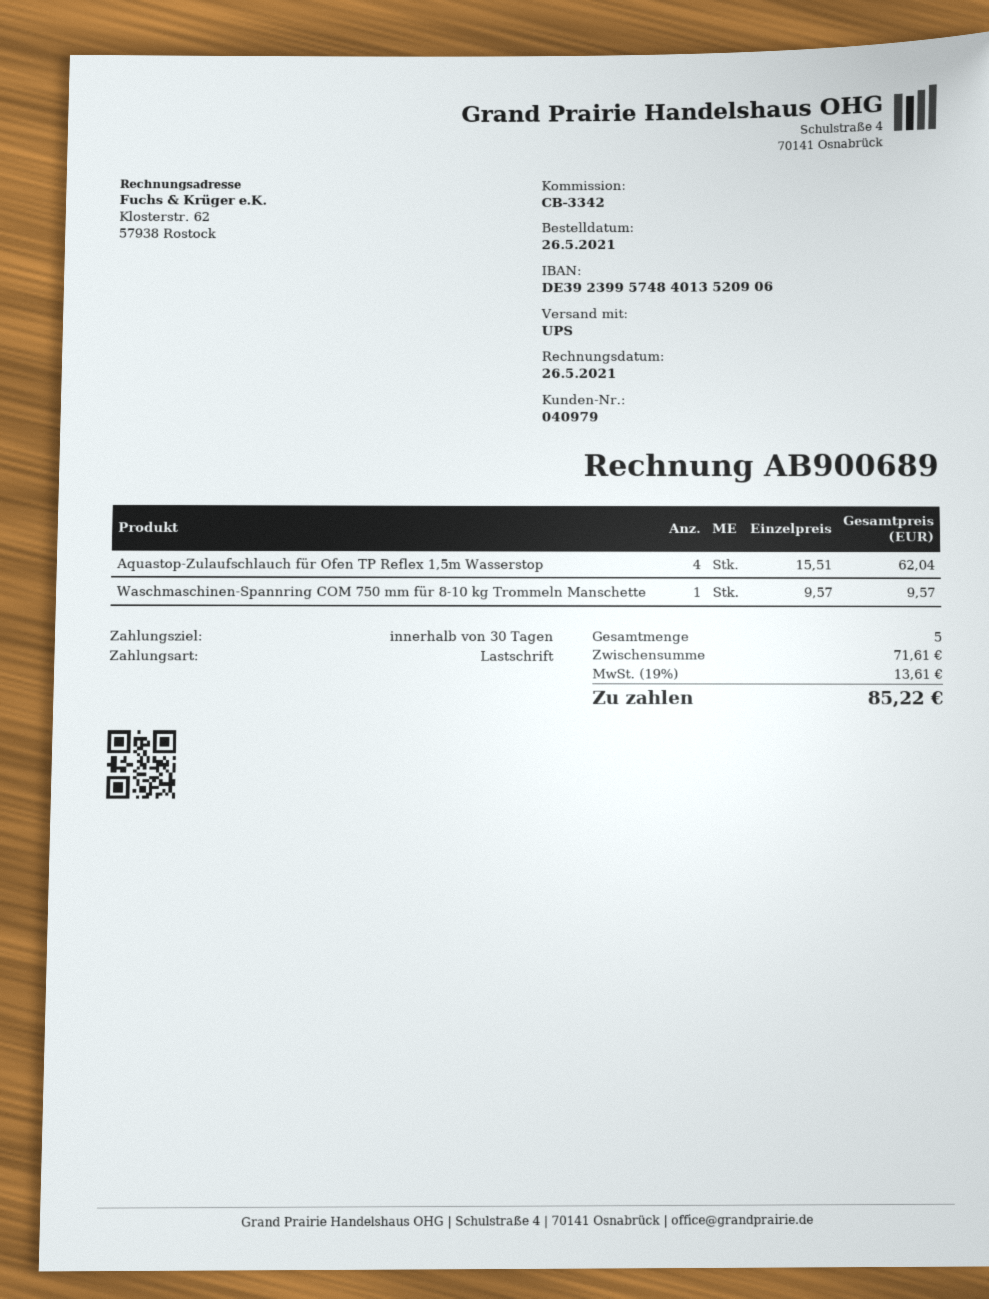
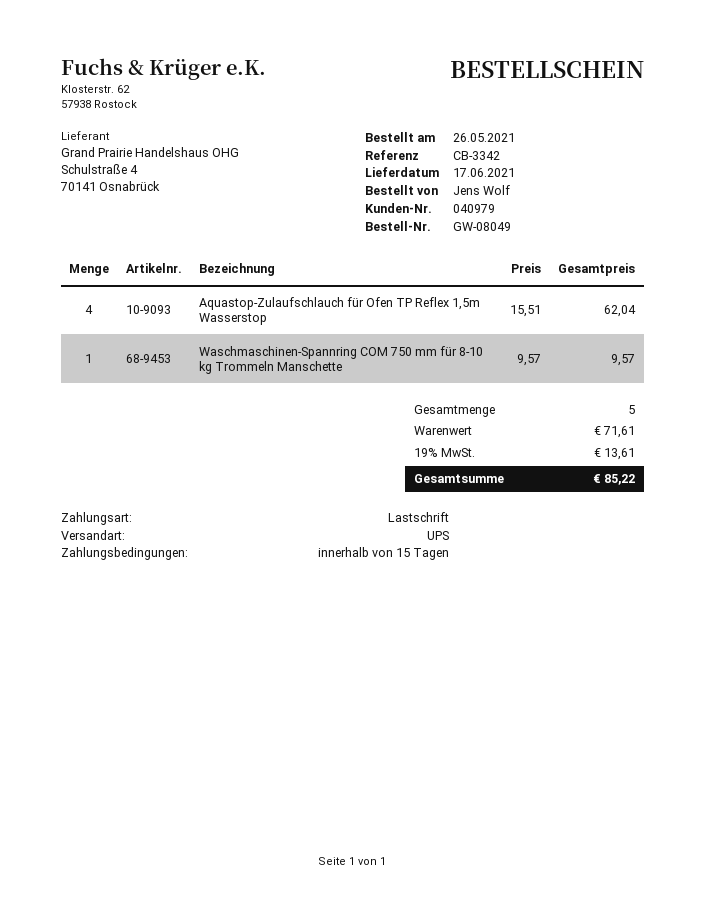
payment terms: 30 days -> 15 days

